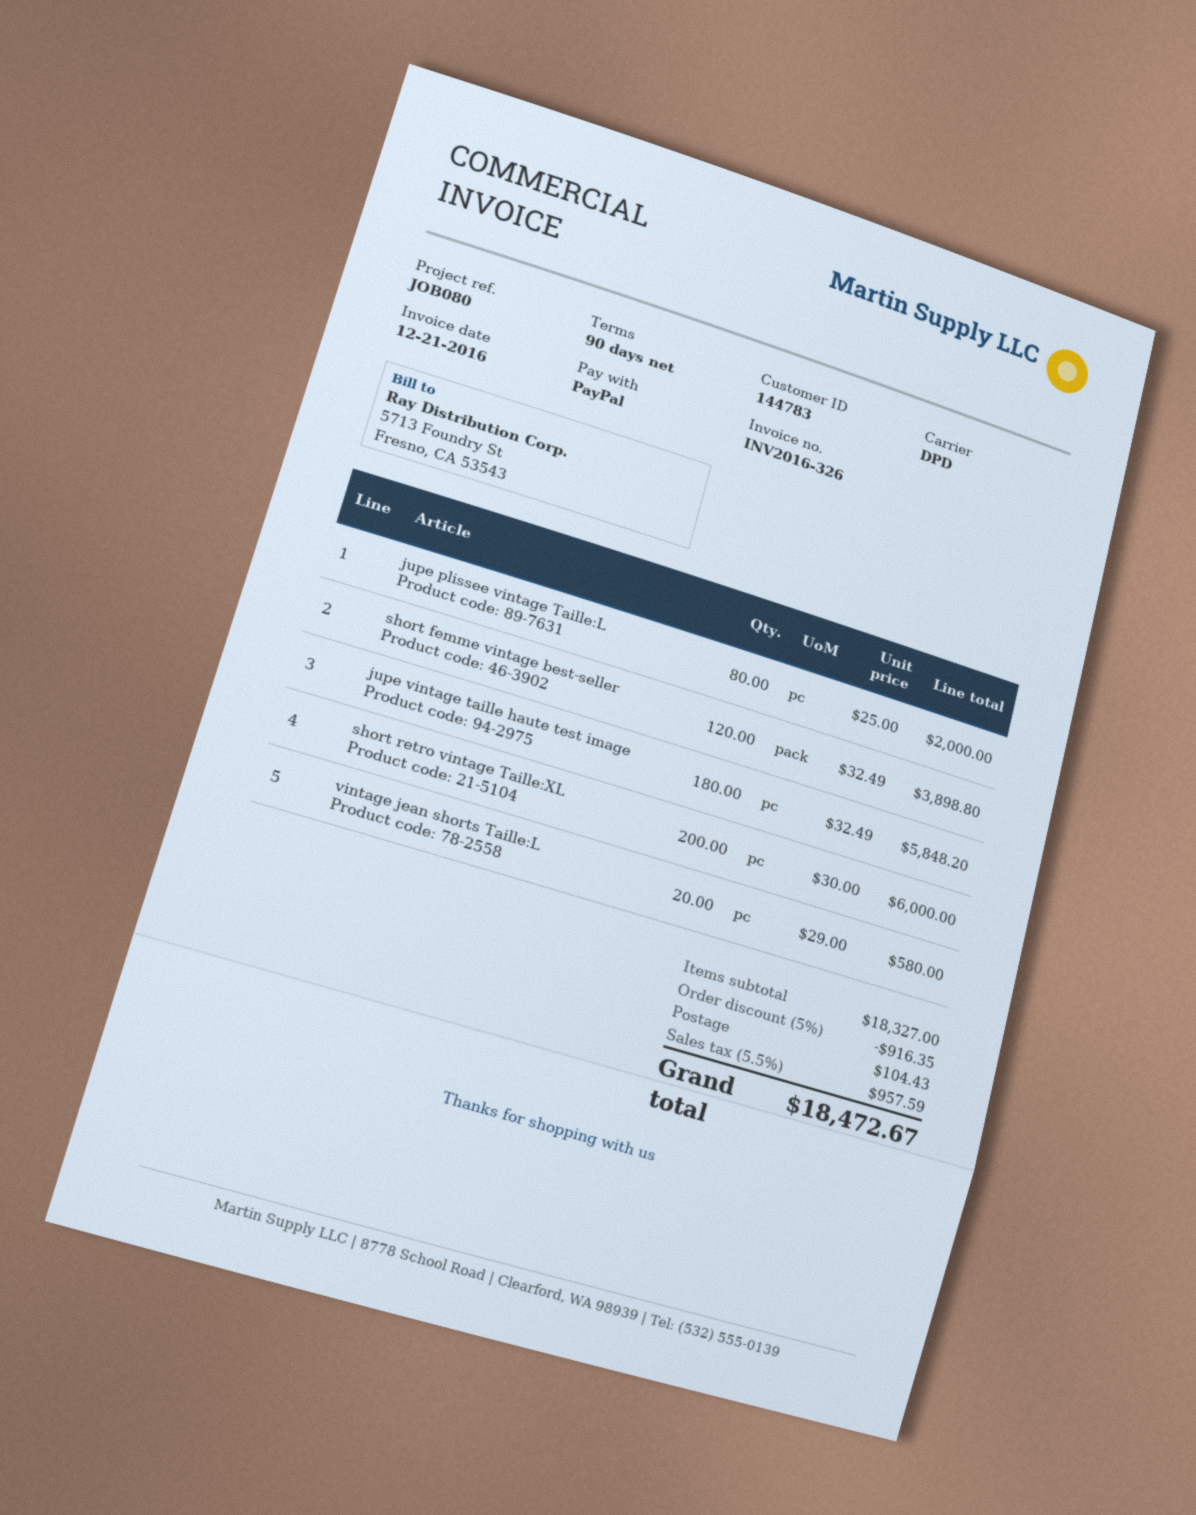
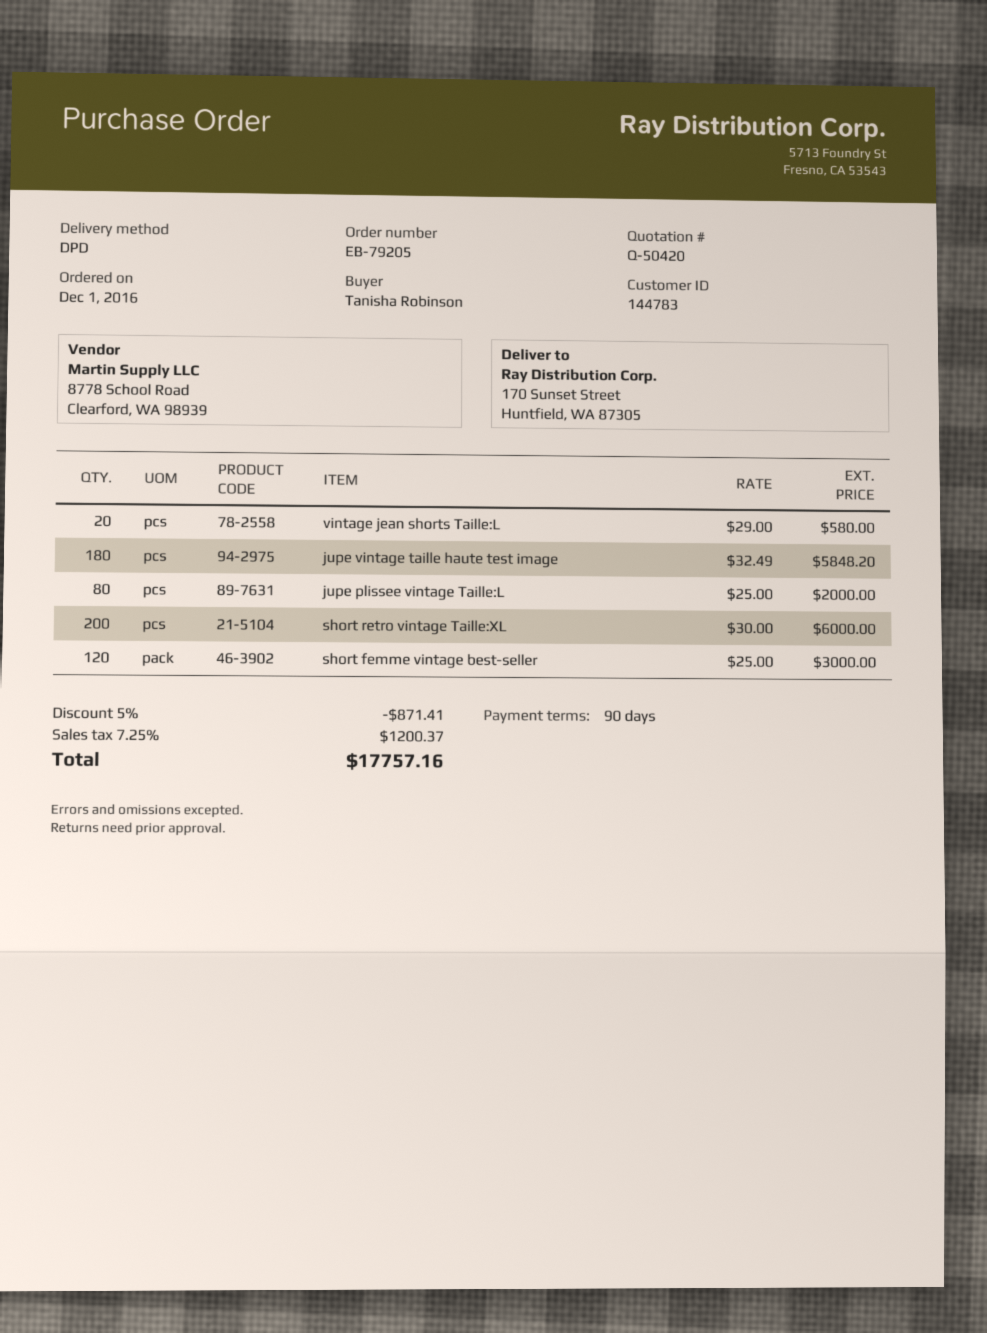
short femme vintage best-seller: 120 x 32.49 = 3898.80 -> 120 x 25.00 = 3000.00
discount: 5% = 916.35 -> 5% = 871.41
shipping: 104.43 -> none
tax: 5.5% = 957.59 -> 7.25% = 1200.37
total: 18472.67 -> 17757.16

